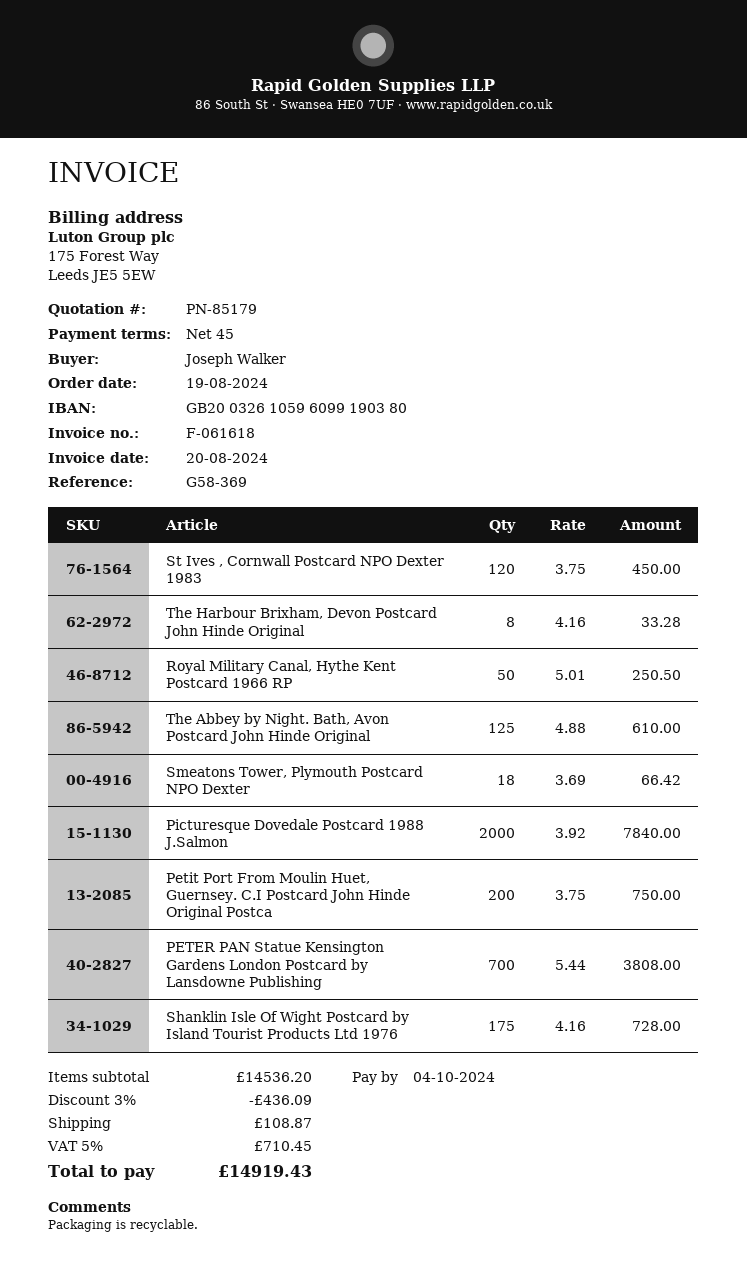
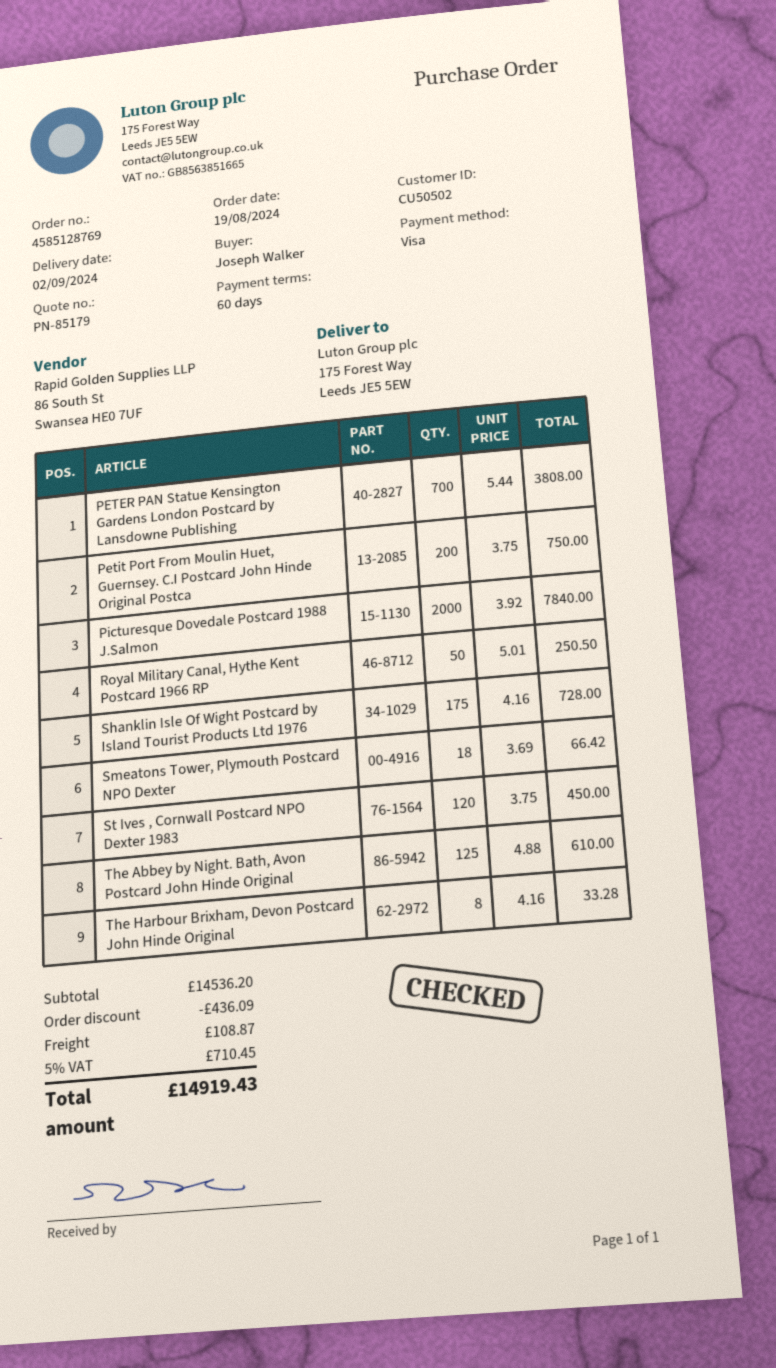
payment terms: 45 days -> 60 days

